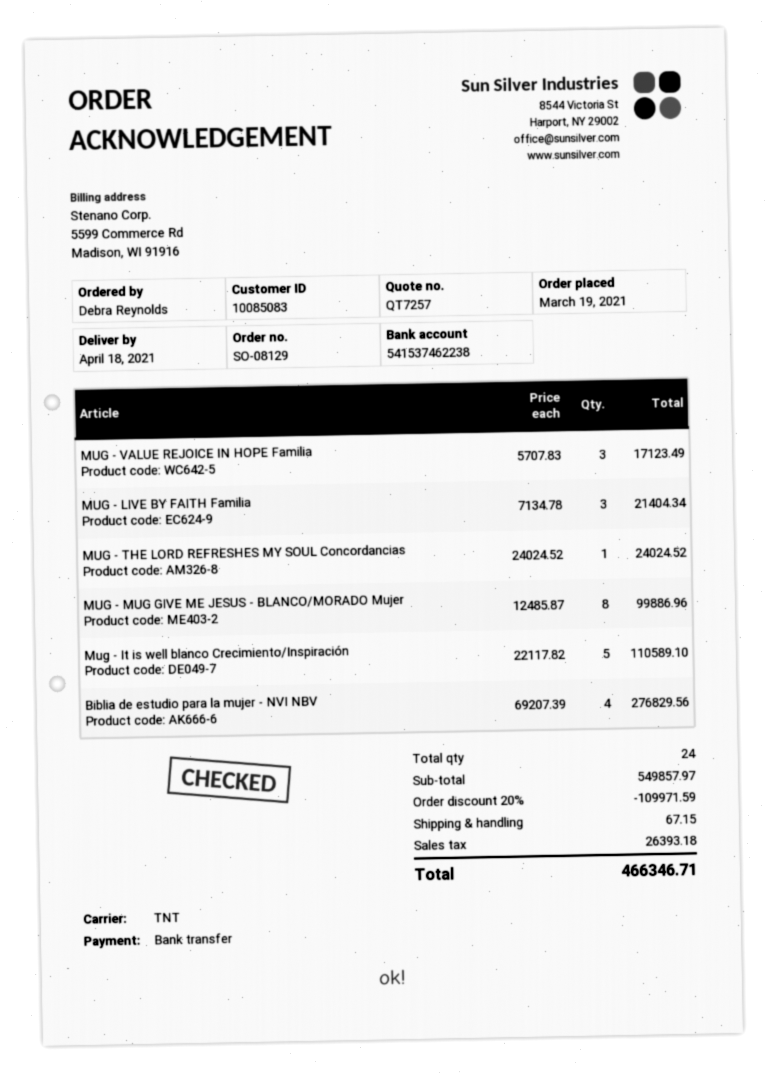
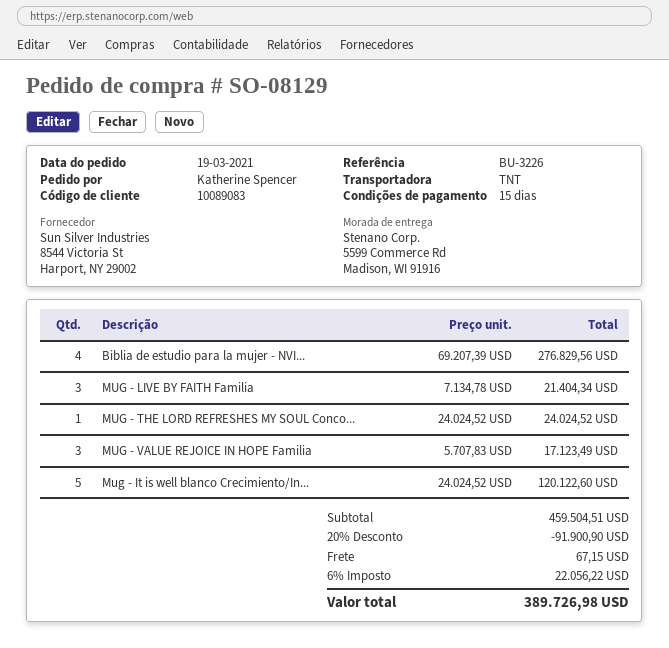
customer number: 10085083 -> 10089083
ordered by: Debra Reynolds -> Katherine Spencer
MUG - MUG GIVE ME JESUS - BLANCO/MORADO Mujer: 8 x 12485.87 = 99886.96 -> none
Mug - It is well blanco Crecimiento/Inspiración: 5 x 22117.82 = 110589.10 -> 5 x 24024.52 = 120122.60
subtotal: 549857.97 -> 459504.51
discount: 20% = 109971.59 -> 20% = 91900.90
tax: 26393.18 -> 22056.22
total: 466346.71 -> 389726.98

